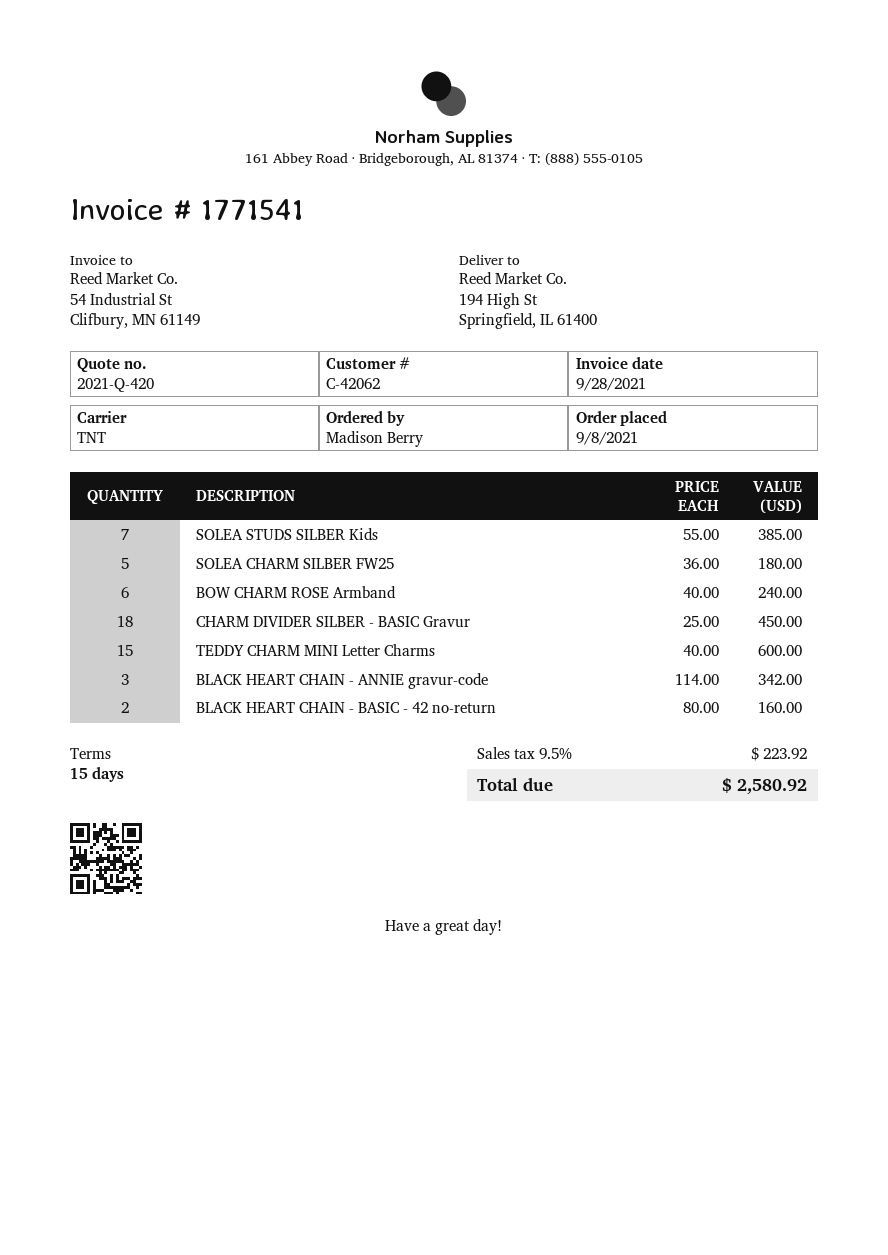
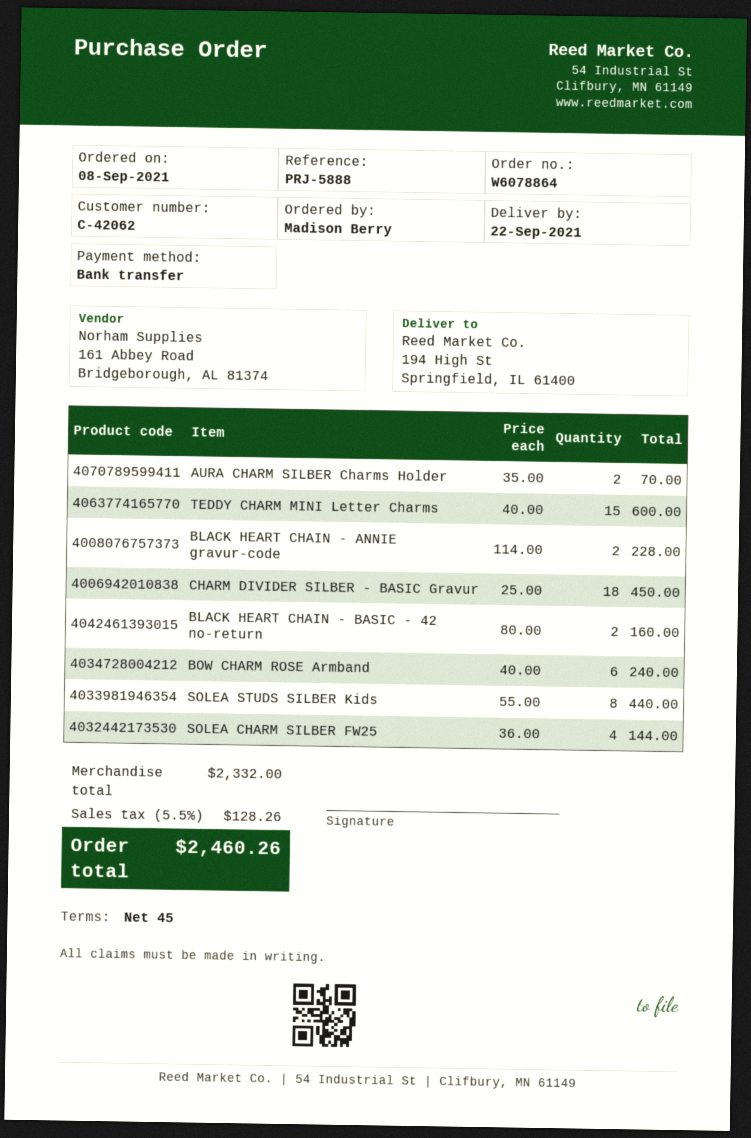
payment terms: 15 days -> 45 days
SOLEA STUDS SILBER Kids: 7 x 55.00 = 385.00 -> 8 x 55.00 = 440.00
SOLEA CHARM SILBER FW25: 5 x 36.00 = 180.00 -> 4 x 36.00 = 144.00
BLACK HEART CHAIN - ANNIE gravur-code: 3 x 114.00 = 342.00 -> 2 x 114.00 = 228.00
AURA CHARM SILBER Charms Holder: none -> 2 x 35.00 = 70.00
tax: 9.5% = 223.92 -> 5.5% = 128.26
total: 2580.92 -> 2460.26

